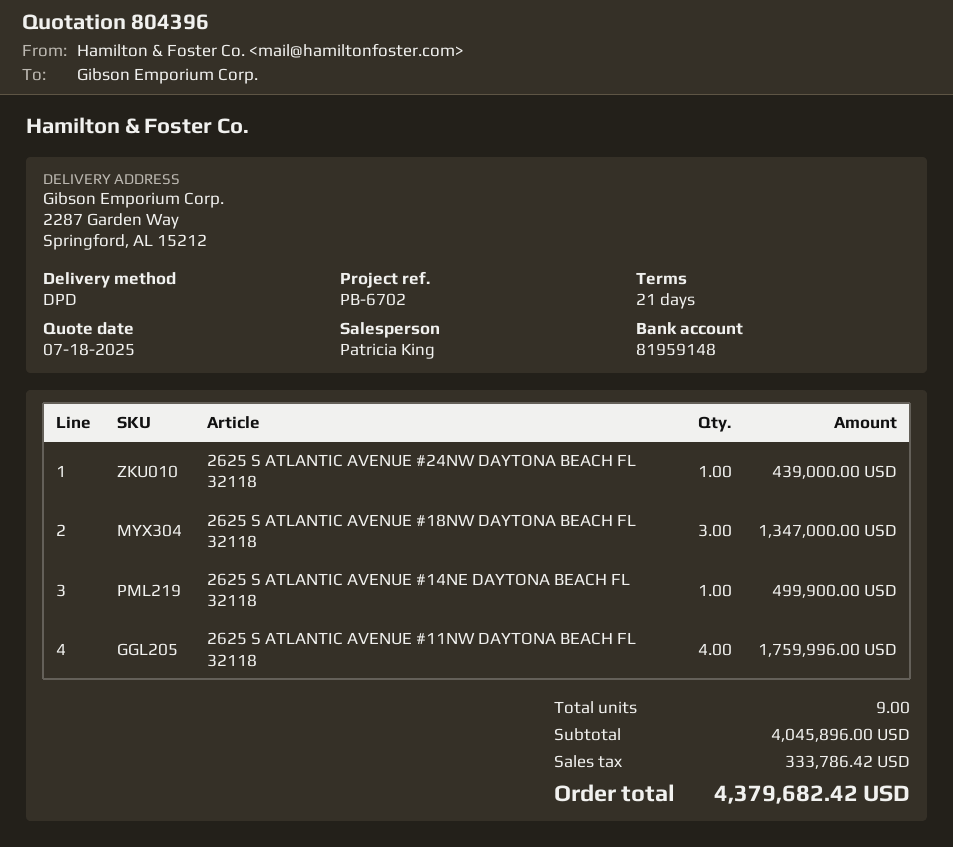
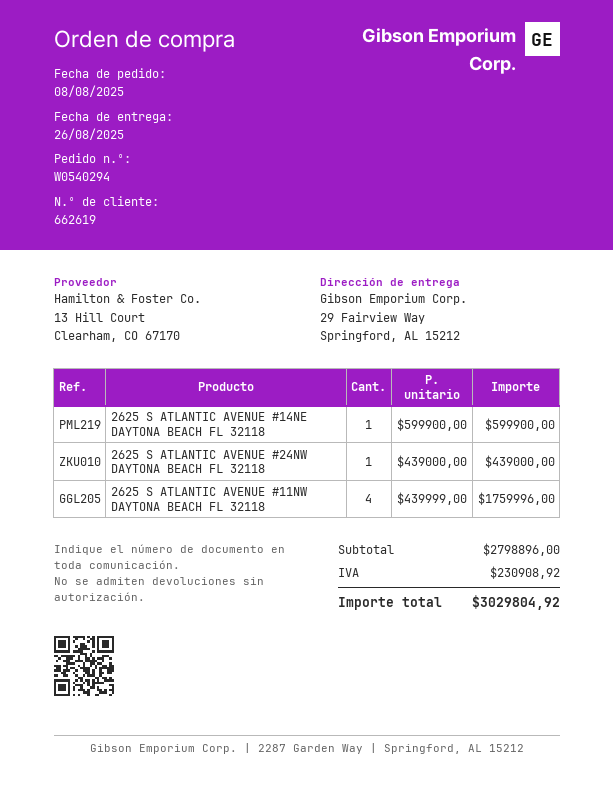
ship to: 2287 Garden Way, Springford, AL 15212 -> 29 Fairview Way, Springford, AL 15212
2625 S ATLANTIC AVENUE #18NW DAYTONA BEACH FL 32118: 3 for 1347000.00 -> none
2625 S ATLANTIC AVENUE #14NE DAYTONA BEACH FL 32118: 1 for 499900.00 -> 1 for 599900.00
subtotal: 4045896.00 -> 2798896.00
tax: 333786.42 -> 230908.92
total: 4379682.42 -> 3029804.92

